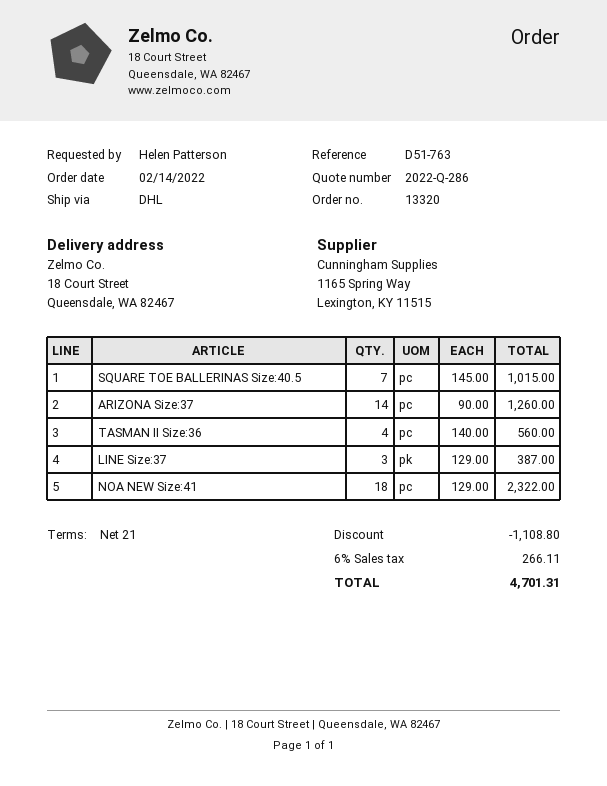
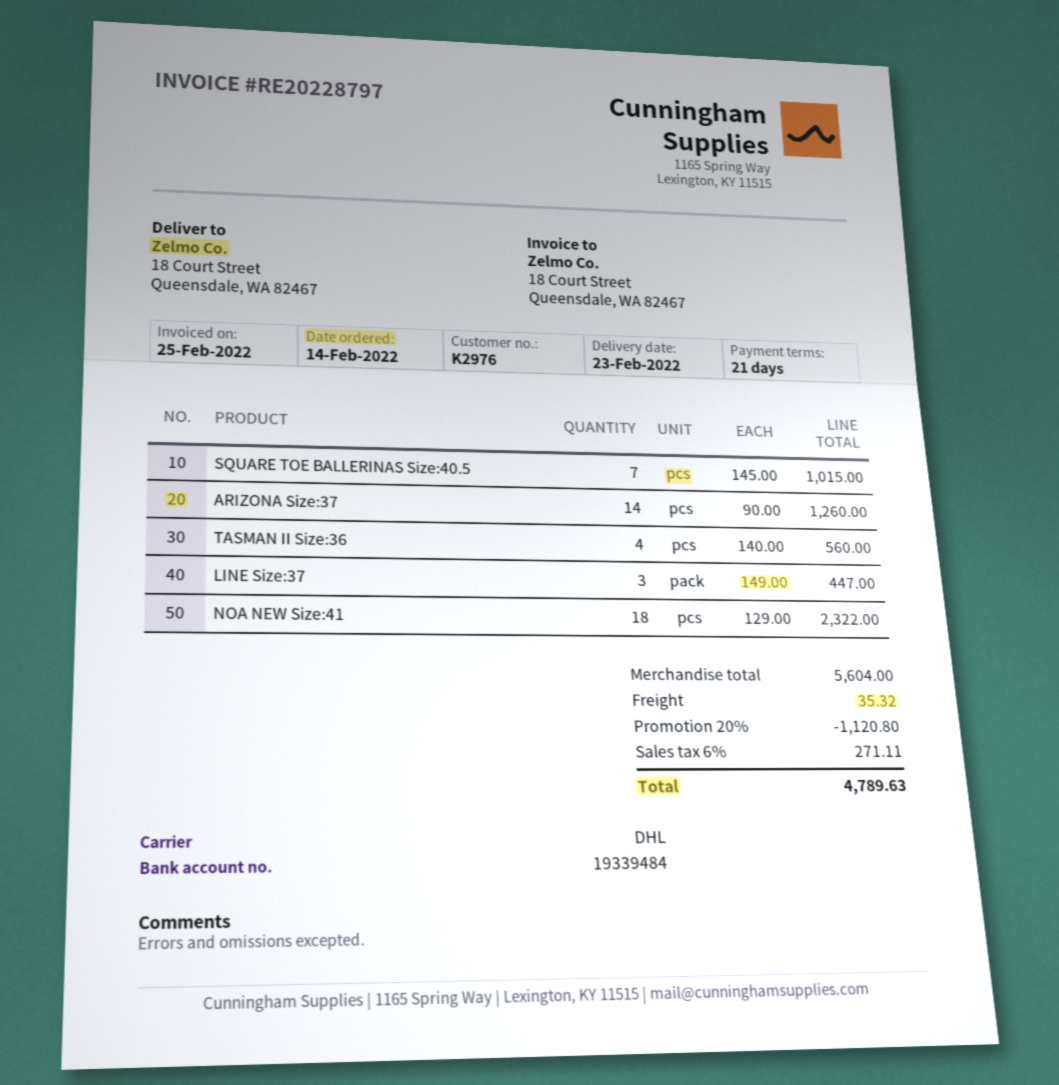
LINE Size:37: 3 x 129.00 = 387.00 -> 3 x 149.00 = 447.00
discount: 1108.80 -> 1120.80
shipping: none -> 35.32
tax: 6% = 266.11 -> 6% = 271.11
total: 4701.31 -> 4789.63

